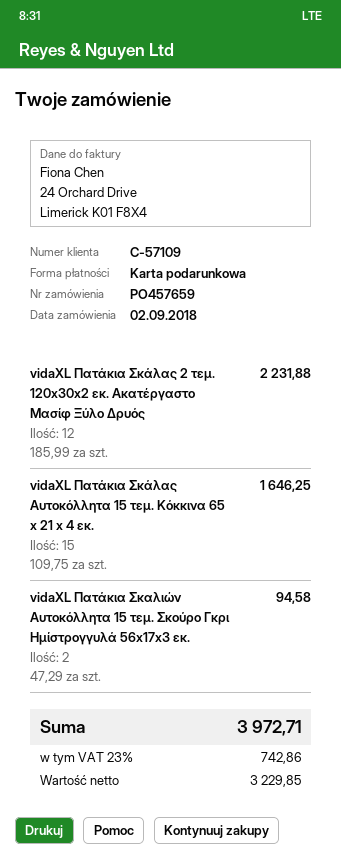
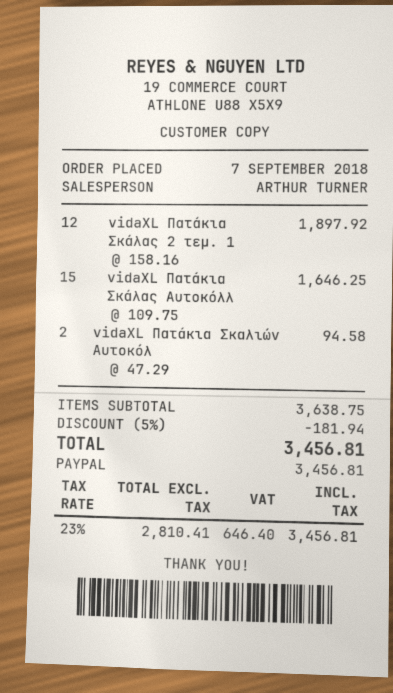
order date: 2018-09-02 -> 2018-09-07
payment method: gift card -> PayPal
vidaXL Πατάκια Σκάλας 2 τεμ. 120x30x2 εκ. Ακατέργαστο Μασίφ Ξύλο Δρυός: 12 x 185.99 = 2231.88 -> 12 x 158.16 = 1897.92
discount: none -> 5% = 181.94
net: 3229.85 -> 2810.41
tax: 23% = 742.86 -> 23% = 646.40
total: 3972.71 -> 3456.81

